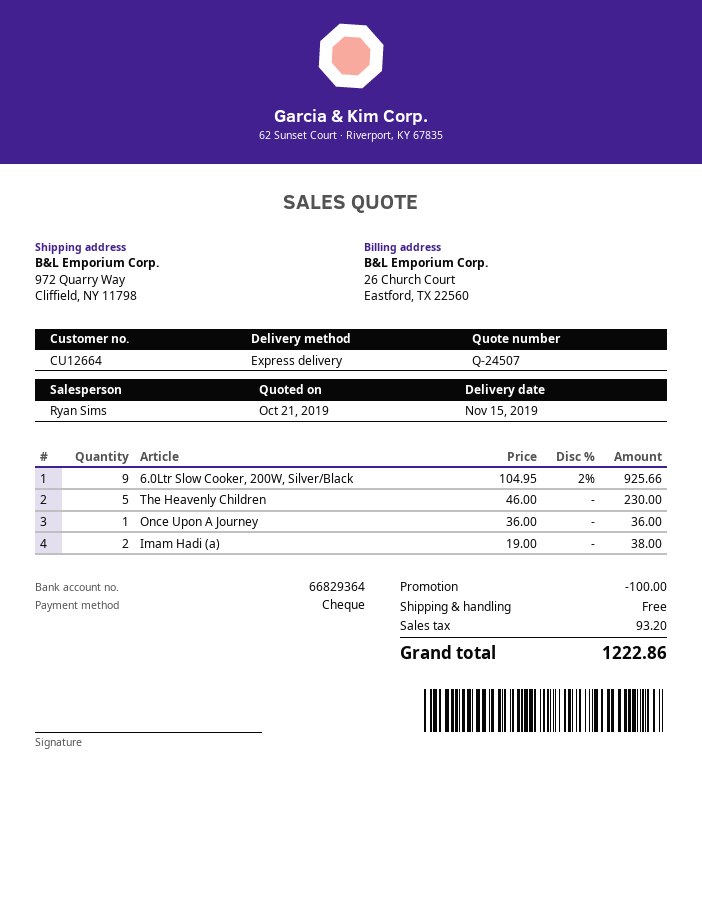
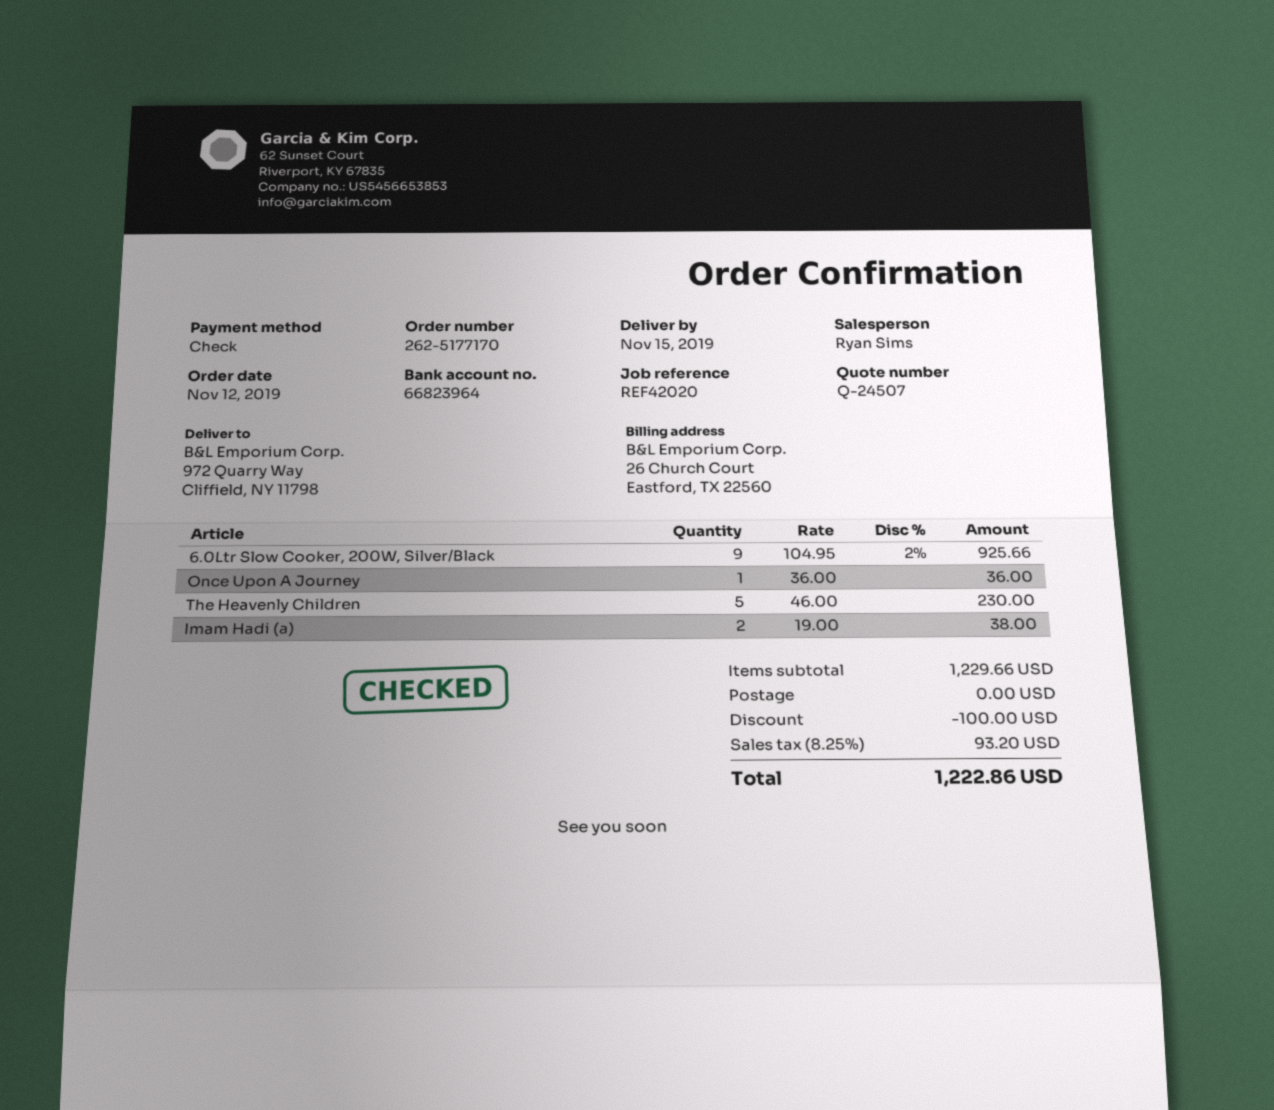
bank account: 66829364 -> 66823964

